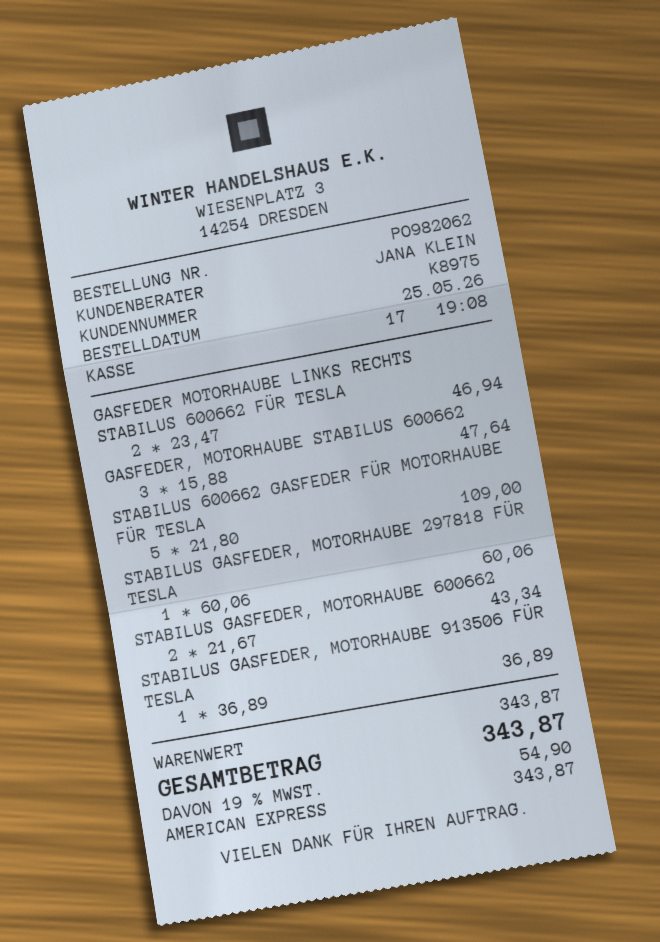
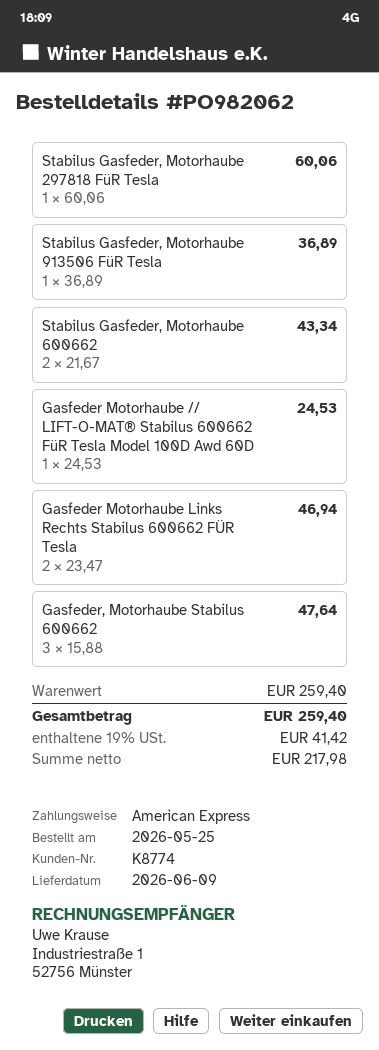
customer number: K8975 -> K8774
STABILUS 600662 GASFEDER FÜR MOTORHAUBE FÜR TESLA: 5 x 21.80 = 109.00 -> none
Gasfeder Motorhaube // LIFT-O-MAT® Stabilus 600662 FüR Tesla Model 100D Awd 60D: none -> 1 x 24.53 = 24.53
subtotal: 343.87 -> 259.40
tax: 19% = 54.90 -> 19% = 41.42
total: 343.87 -> 259.40

